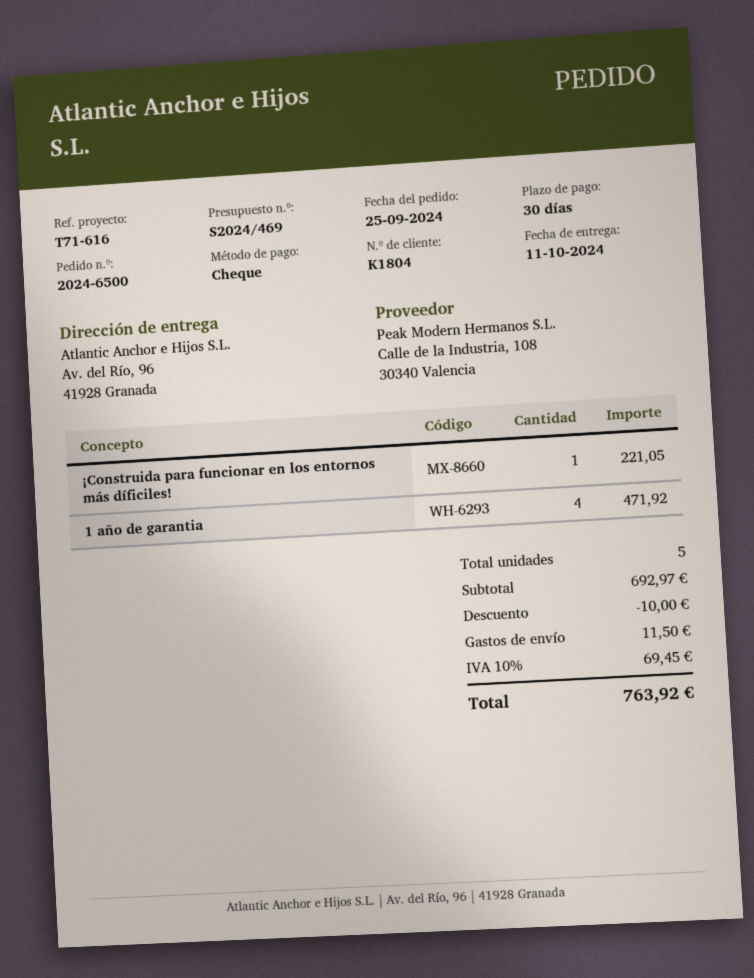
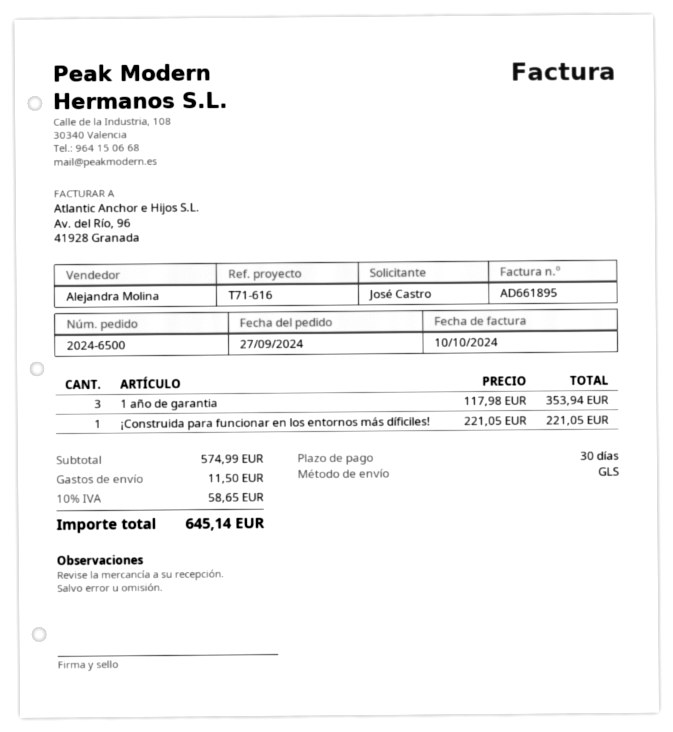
order date: 2024-09-25 -> 2024-09-27
1 año de garantia: 4 for 471.92 -> 3 for 353.94
subtotal: 692.97 -> 574.99
discount: 10.00 -> none
tax: 10% = 69.45 -> 10% = 58.65
total: 763.92 -> 645.14

